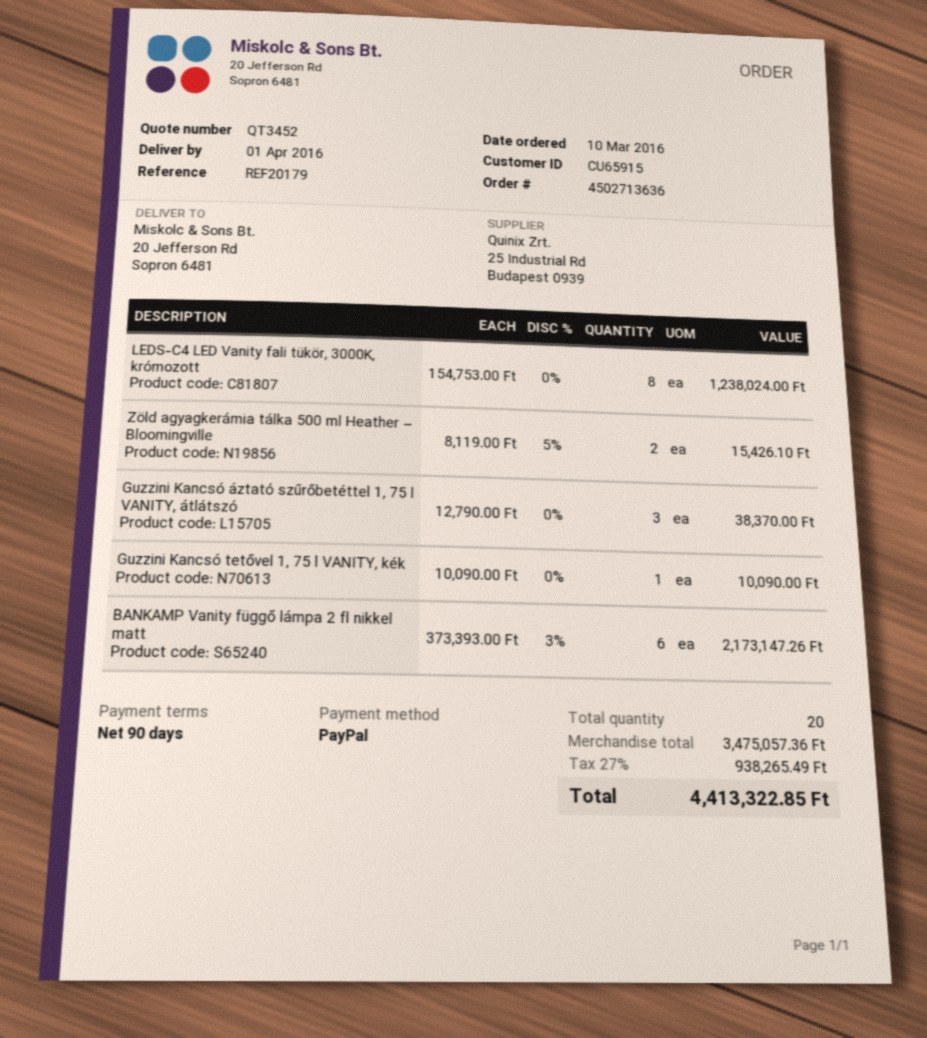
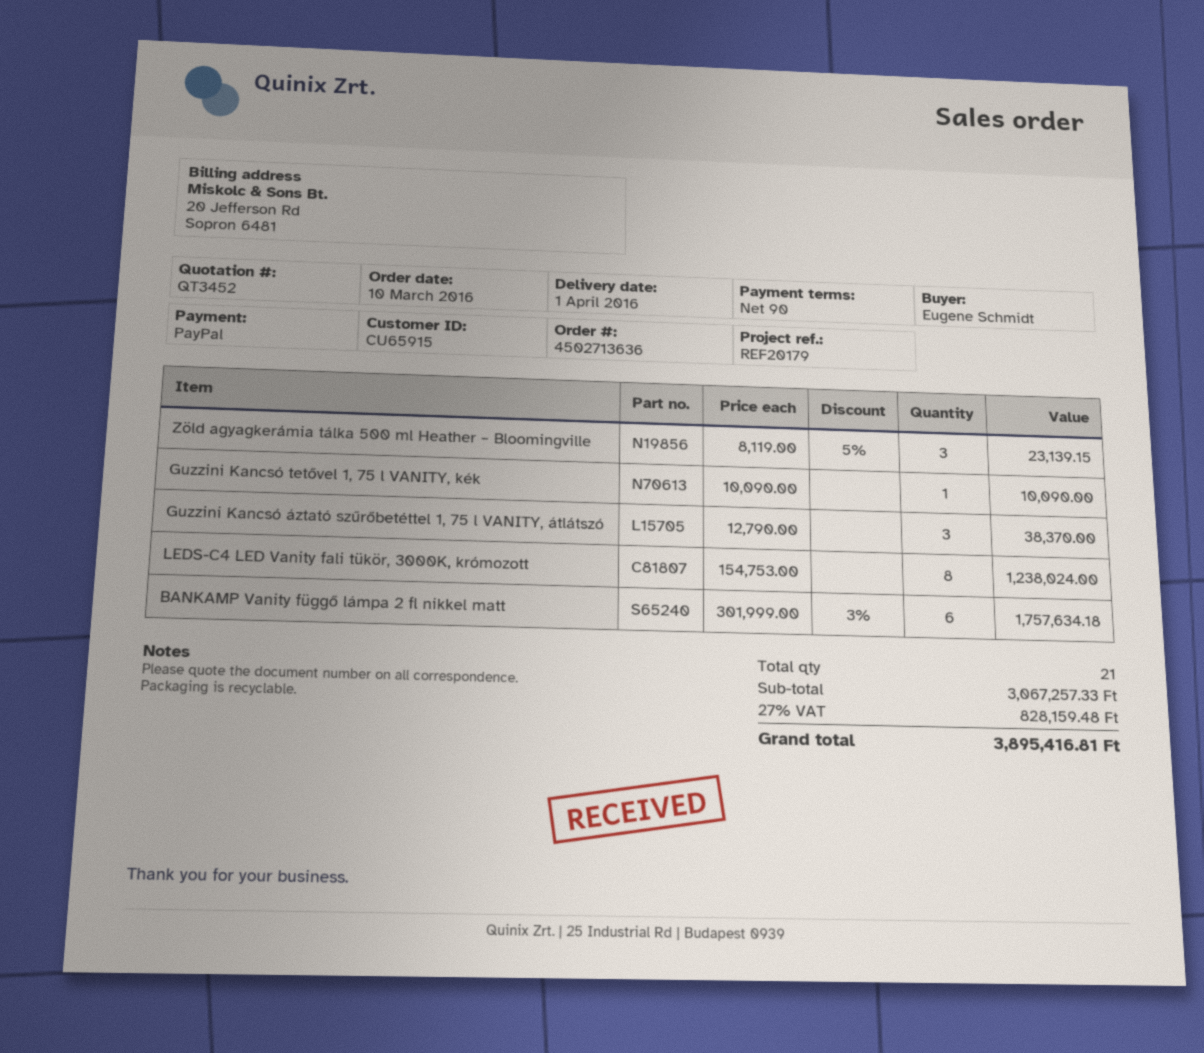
Zöld agyagkerámia tálka 500 ml Heather – Bloomingville: 2 x 8119.00 - 5% = 15426.10 -> 3 x 8119.00 - 5% = 23139.15
BANKAMP Vanity függő lámpa 2 fl nikkel matt: 6 x 373393.00 - 3% = 2173147.26 -> 6 x 301999.00 - 3% = 1757634.18
total quantity: 20 -> 21
subtotal: 3475057.36 -> 3067257.33
tax: 27% = 938265.49 -> 27% = 828159.48
total: 4413322.85 -> 3895416.81

